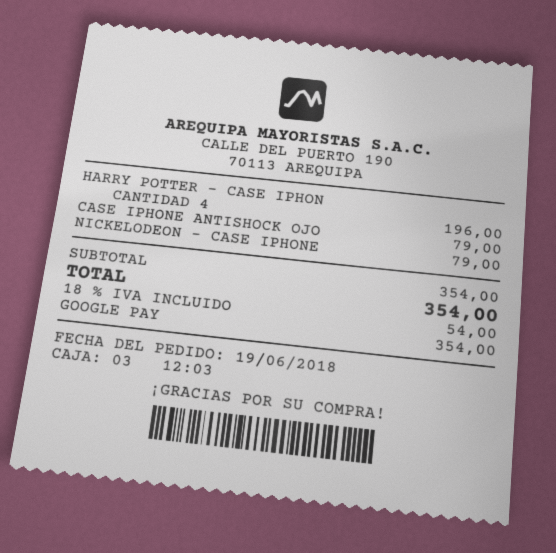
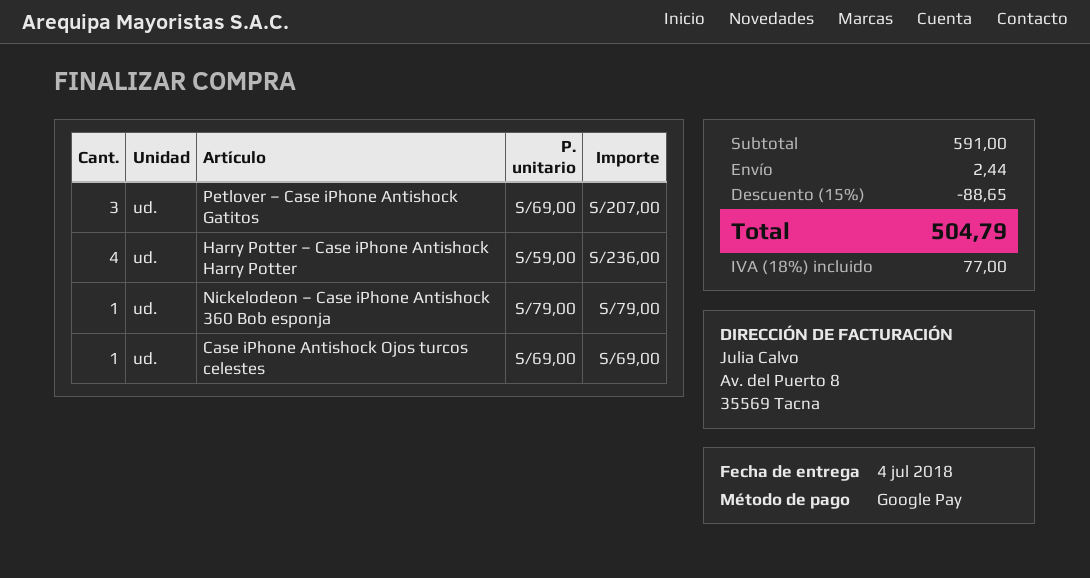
HARRY POTTER – CASE IPHON: 4 for 196.00 -> 4 for 236.00
CASE IPHONE ANTISHOCK OJO: 1 for 79.00 -> 1 for 69.00
Petlover – Case iPhone Antishock Gatitos: none -> 3 for 207.00
subtotal: 354.00 -> 591.00
discount: none -> 15% = 88.65
shipping: none -> 2.44
tax: 18% = 54.00 -> 18% = 77.00
total: 354.00 -> 504.79

